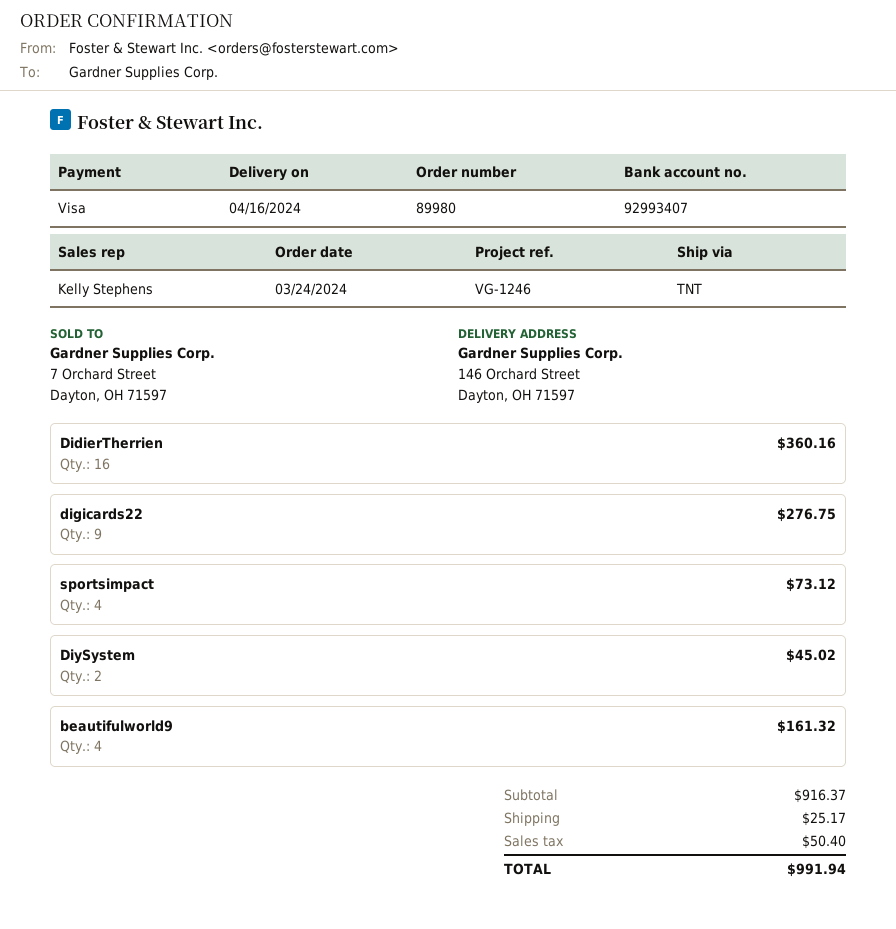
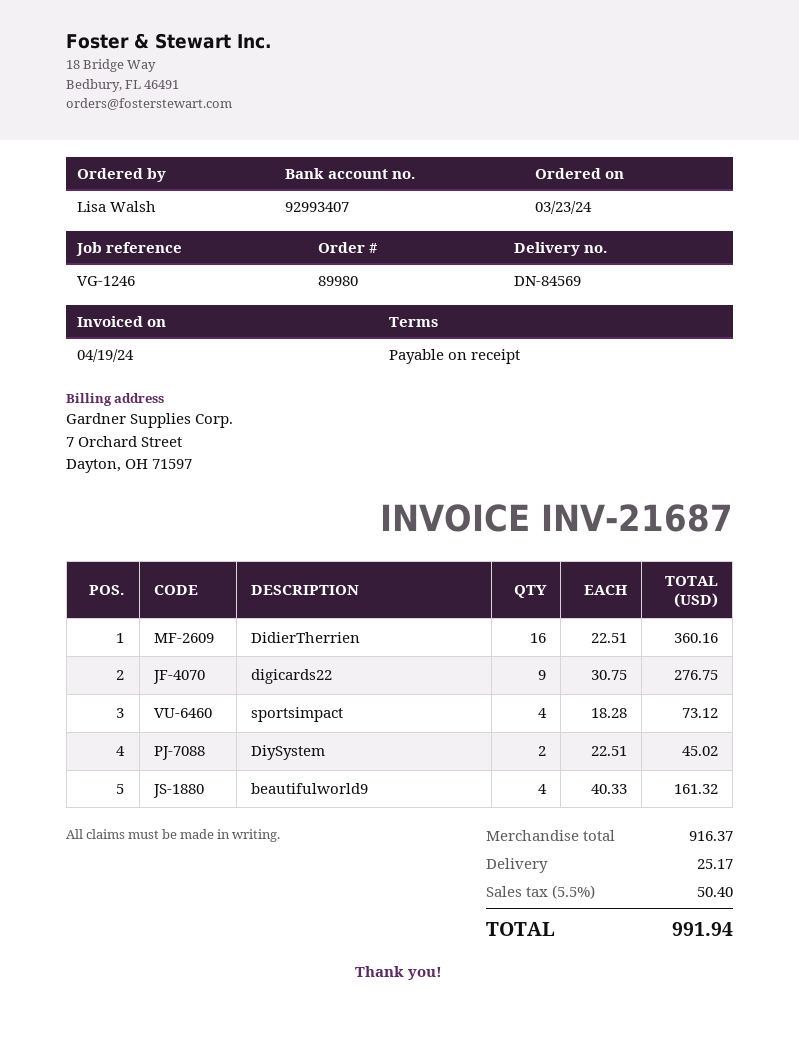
order date: 2024-03-24 -> 2024-03-23

